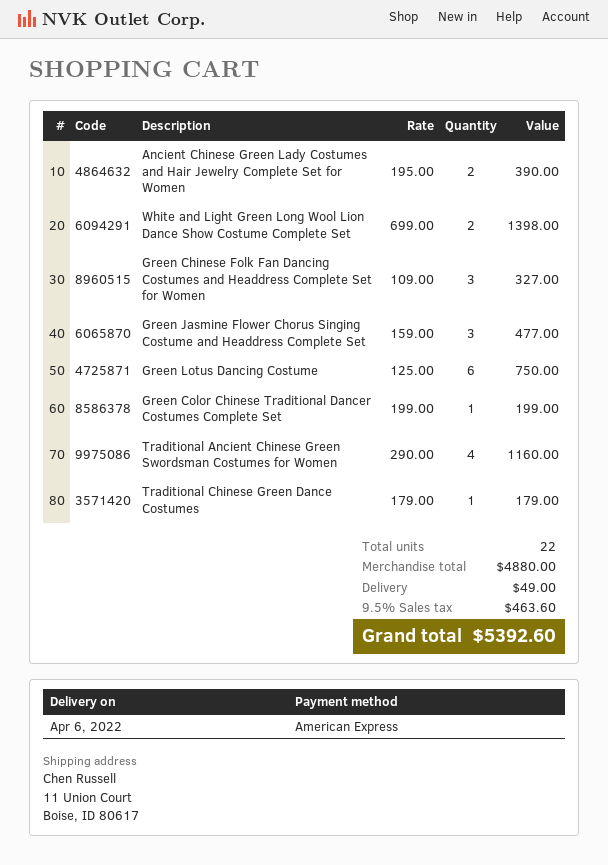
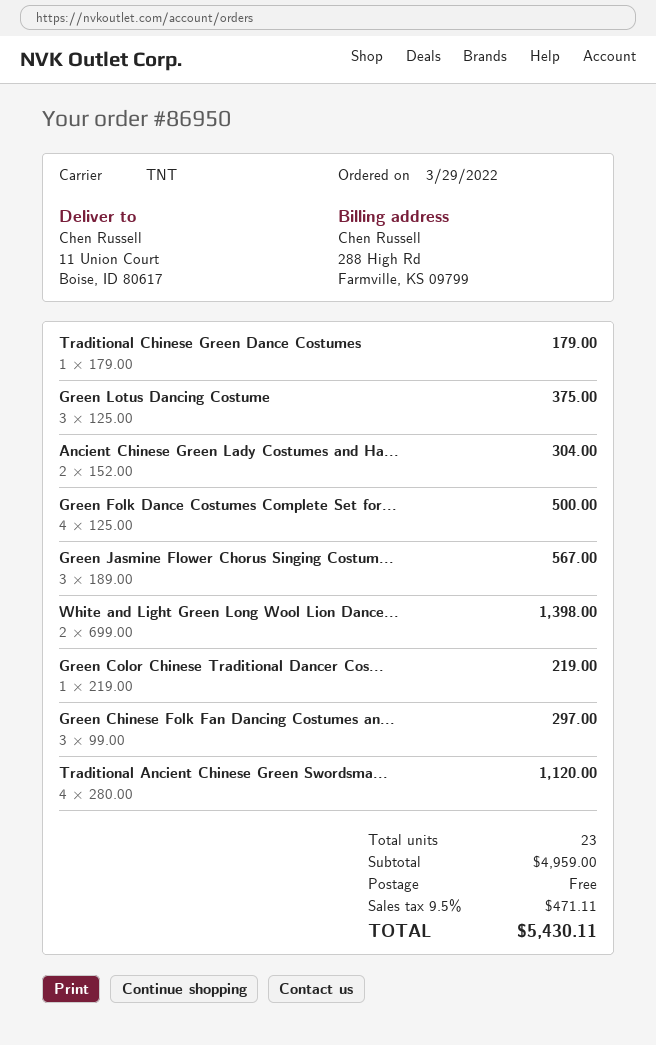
Ancient Chinese Green Lady Costumes and Hair Jewelry Complete Set for Women: 2 x 195.00 = 390.00 -> 2 x 152.00 = 304.00
Green Chinese Folk Fan Dancing Costumes and Headdress Complete Set for Women: 3 x 109.00 = 327.00 -> 3 x 99.00 = 297.00
Green Jasmine Flower Chorus Singing Costume and Headdress Complete Set: 3 x 159.00 = 477.00 -> 3 x 189.00 = 567.00
Green Lotus Dancing Costume: 6 x 125.00 = 750.00 -> 3 x 125.00 = 375.00
Green Color Chinese Traditional Dancer Costumes Complete Set: 1 x 199.00 = 199.00 -> 1 x 219.00 = 219.00
Traditional Ancient Chinese Green Swordsman Costumes for Women: 4 x 290.00 = 1160.00 -> 4 x 280.00 = 1120.00
Green Folk Dance Costumes Complete Set for...: none -> 4 x 125.00 = 500.00
total quantity: 22 -> 23
subtotal: 4880.00 -> 4959.00
shipping: 49.00 -> 0.00
tax: 9.5% = 463.60 -> 9.5% = 471.11
total: 5392.60 -> 5430.11

